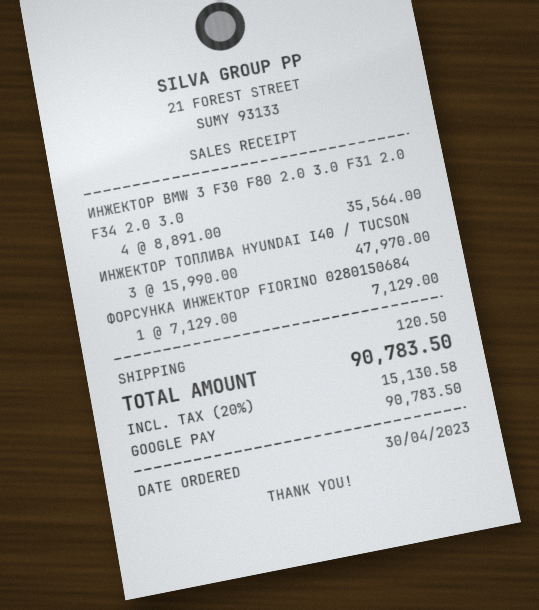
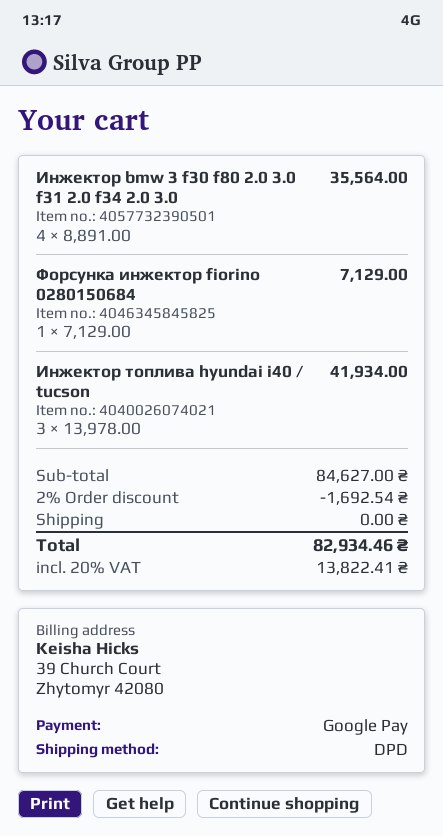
ИНЖЕКТОР ТОПЛИВА HYUNDAI I40 / TUCSON: 3 x 15990.00 = 47970.00 -> 3 x 13978.00 = 41934.00
discount: none -> 2% = 1692.54
shipping: 120.50 -> 0.00
tax: 20% = 15130.58 -> 20% = 13822.41
total: 90783.50 -> 82934.46

